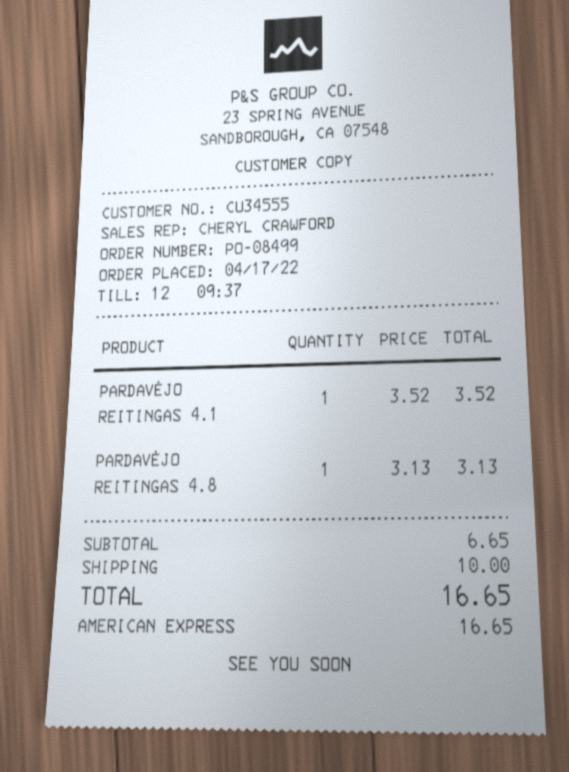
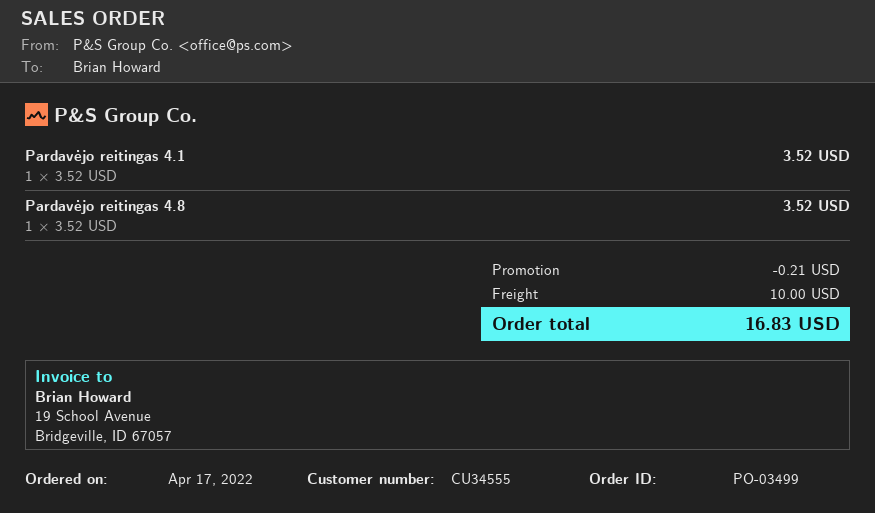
order number: PO-08499 -> PO-03499
PARDAVĖJO REITINGAS 4.8: 1 x 3.13 = 3.13 -> 1 x 3.52 = 3.52
discount: none -> 0.21
total: 16.65 -> 16.83

